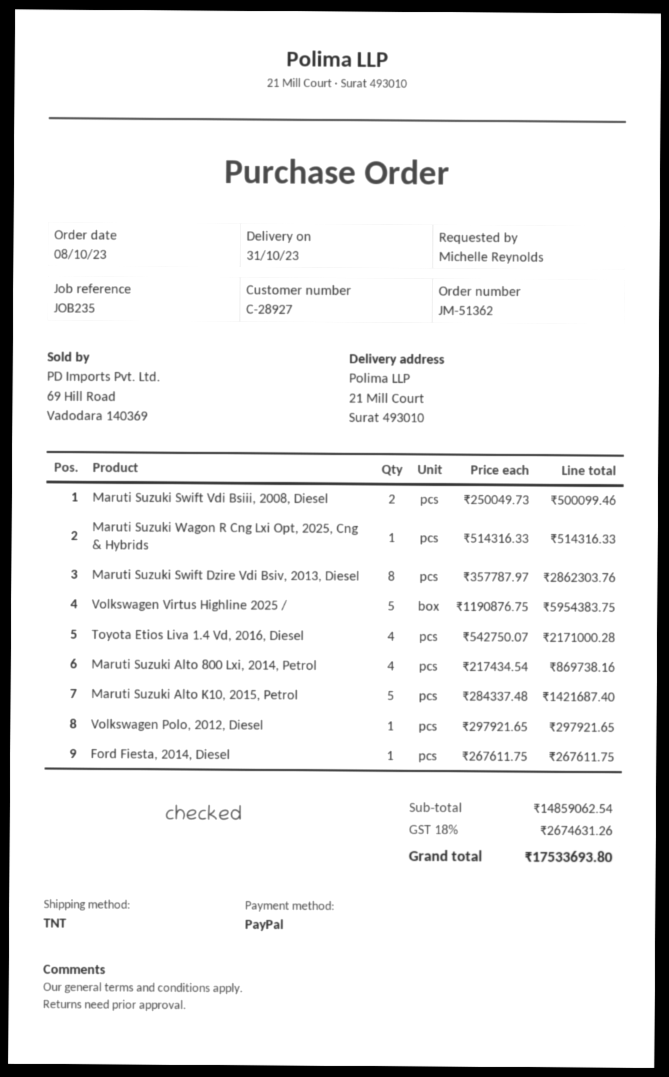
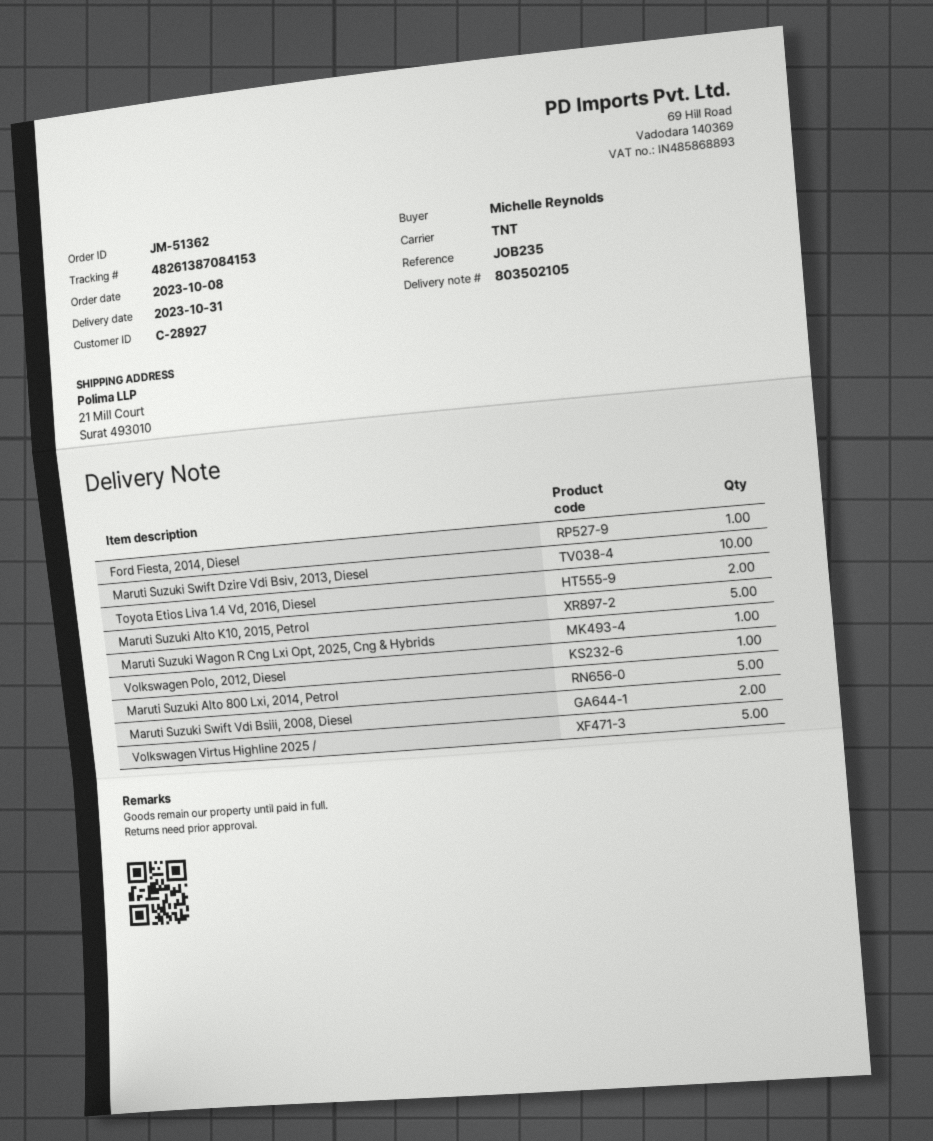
Maruti Suzuki Swift Dzire Vdi Bsiv, 2013, Diesel: 8 -> 10
Toyota Etios Liva 1.4 Vd, 2016, Diesel: 4 -> 2
Maruti Suzuki Alto 800 Lxi, 2014, Petrol: 4 -> 5

